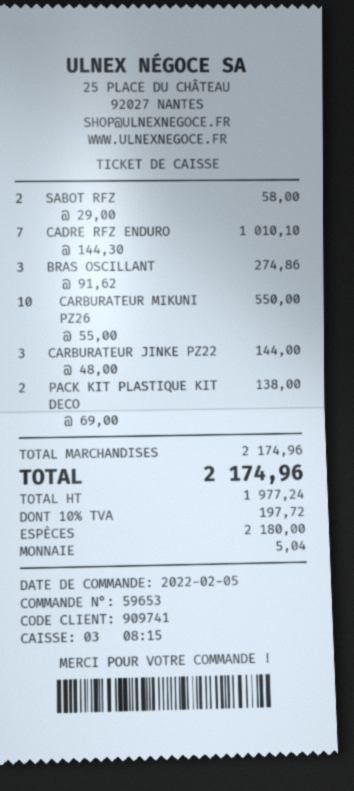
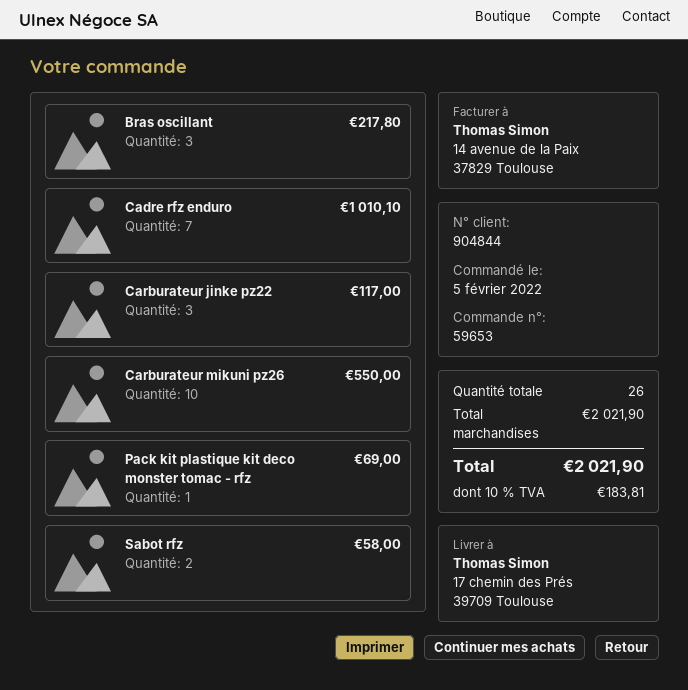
customer number: 909741 -> 904844
BRAS OSCILLANT: 3 for 274.86 -> 3 for 217.80
CARBURATEUR JINKE PZ22: 3 for 144.00 -> 3 for 117.00
PACK KIT PLASTIQUE KIT DECO: 2 for 138.00 -> 1 for 69.00
subtotal: 2174.96 -> 2021.90
tax: 10% = 197.72 -> 10% = 183.81
total: 2174.96 -> 2021.90

